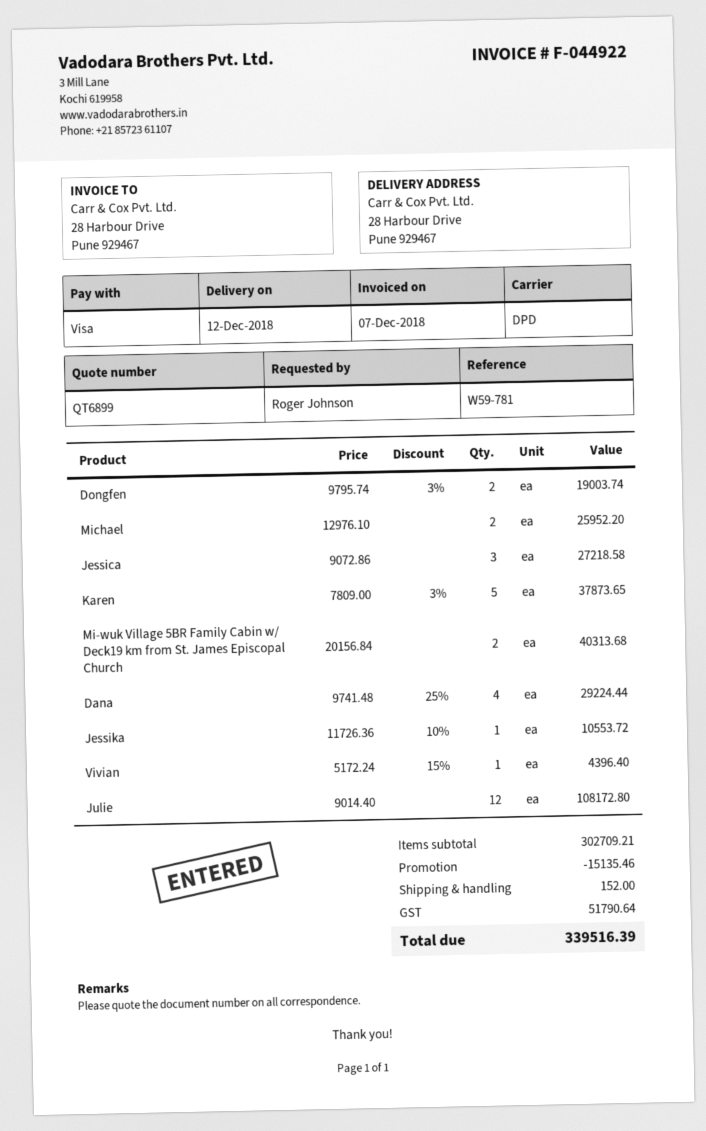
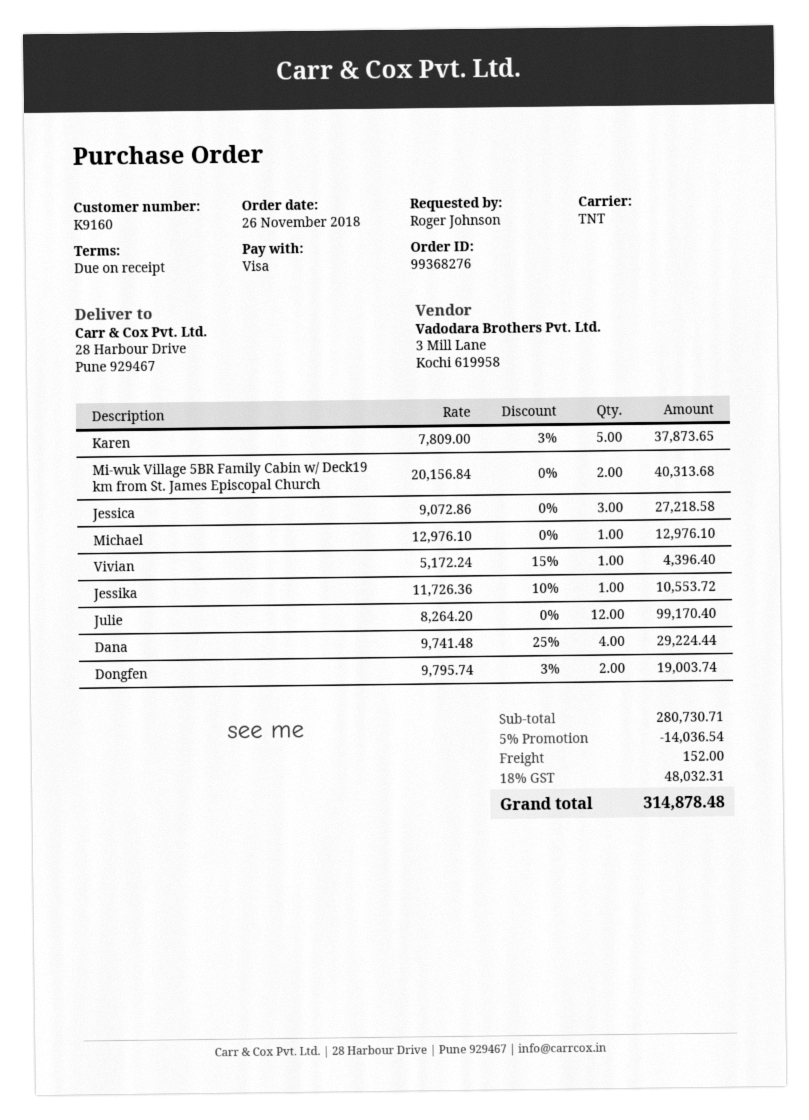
shipping method: DPD -> TNT
Michael: 2 x 12976.10 = 25952.20 -> 1 x 12976.10 = 12976.10
Julie: 12 x 9014.40 = 108172.80 -> 12 x 8264.20 = 99170.40
subtotal: 302709.21 -> 280730.71
discount: 15135.46 -> 14036.54
tax: 51790.64 -> 48032.31
total: 339516.39 -> 314878.48

